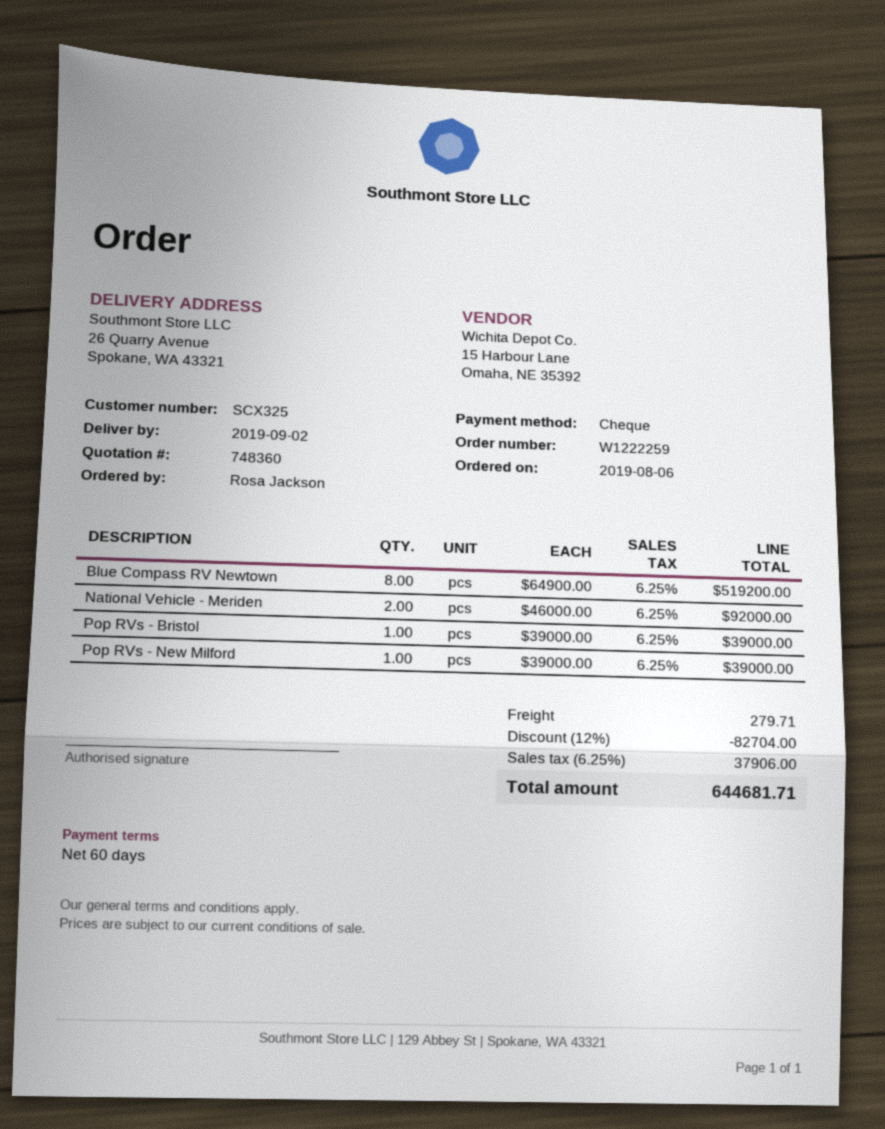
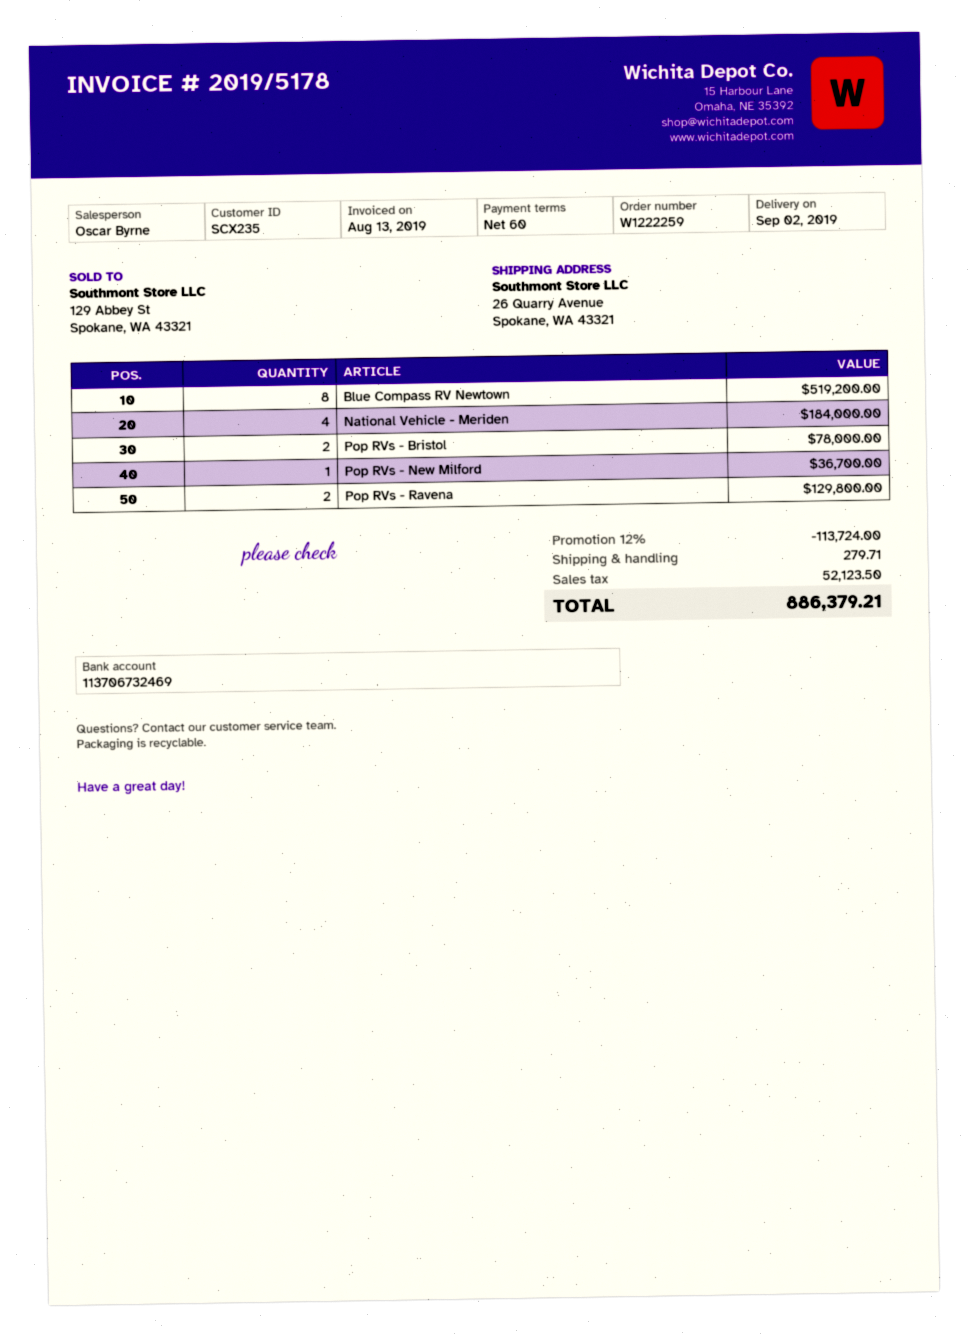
customer number: SCX325 -> SCX235
National Vehicle - Meriden: 2 for 92000.00 -> 4 for 184000.00
Pop RVs - Bristol: 1 for 39000.00 -> 2 for 78000.00
Pop RVs - New Milford: 1 for 39000.00 -> 1 for 36700.00
Pop RVs - Ravena: none -> 2 for 129800.00
discount: 12% = 82704.00 -> 12% = 113724.00
tax: 37906.00 -> 52123.50
total: 644681.71 -> 886379.21

